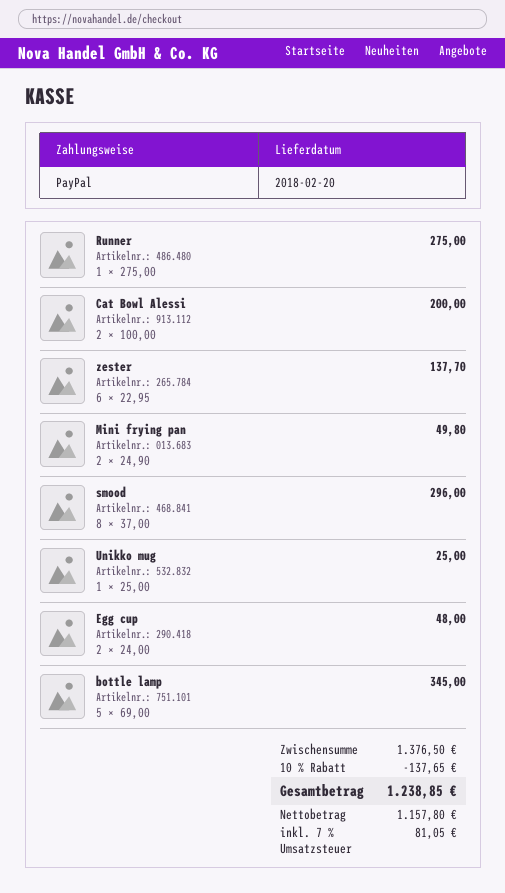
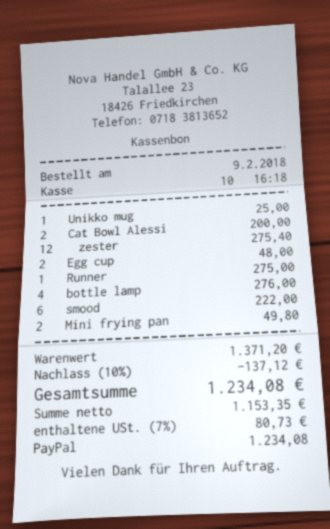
zester: 6 for 137.70 -> 12 for 275.40
smood: 8 for 296.00 -> 6 for 222.00
bottle lamp: 5 for 345.00 -> 4 for 276.00
subtotal: 1376.50 -> 1371.20
discount: 10% = 137.65 -> 10% = 137.12
net: 1157.80 -> 1153.35
tax: 7% = 81.05 -> 7% = 80.73
total: 1238.85 -> 1234.08

